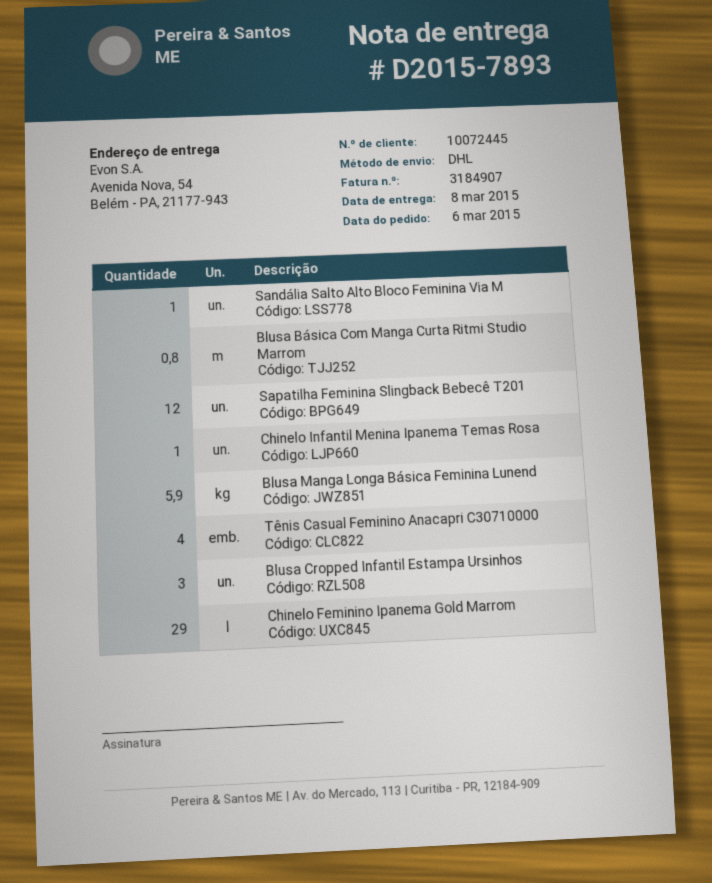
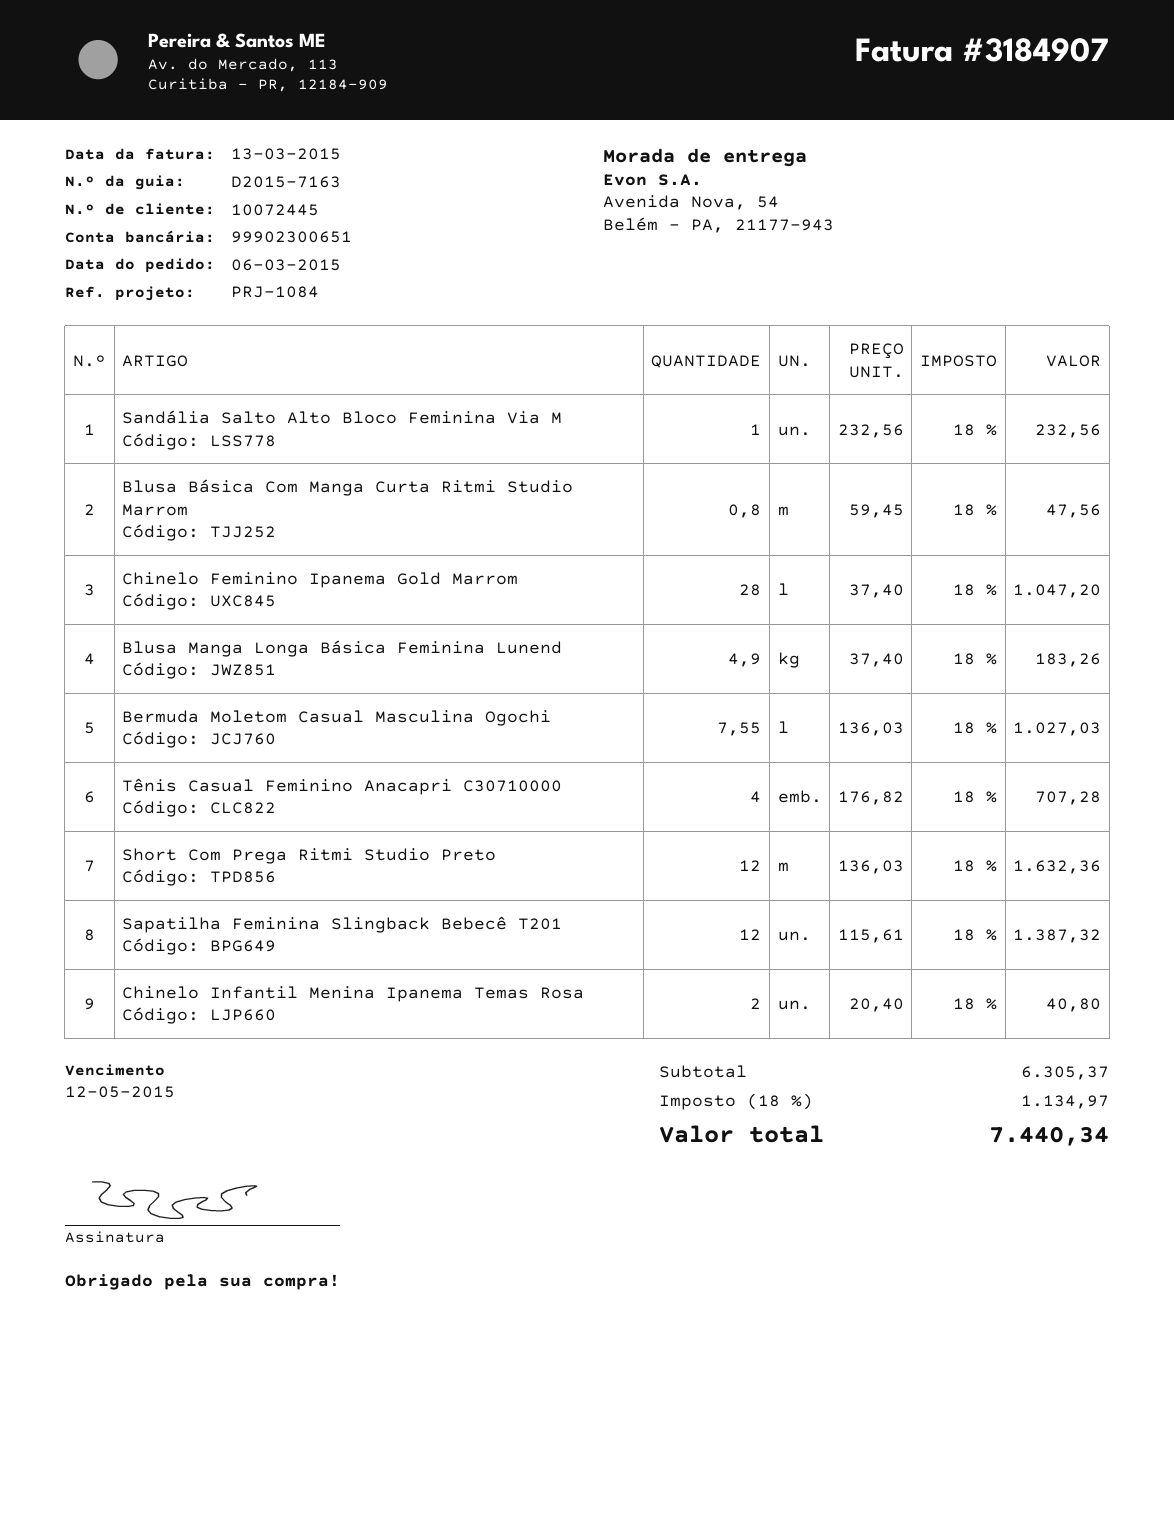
delivery note number: D2015-7893 -> D2015-7163
Chinelo Infantil Menina Ipanema Temas Rosa: 1 -> 2
Blusa Manga Longa Básica Feminina Lunend: 5.9 -> 4.9
Blusa Cropped Infantil Estampa Ursinhos: 3 -> none
Chinelo Feminino Ipanema Gold Marrom: 29 -> 28
Bermuda Moletom Casual Masculina Ogochi: none -> 7.55
Short Com Prega Ritmi Studio Preto: none -> 12

